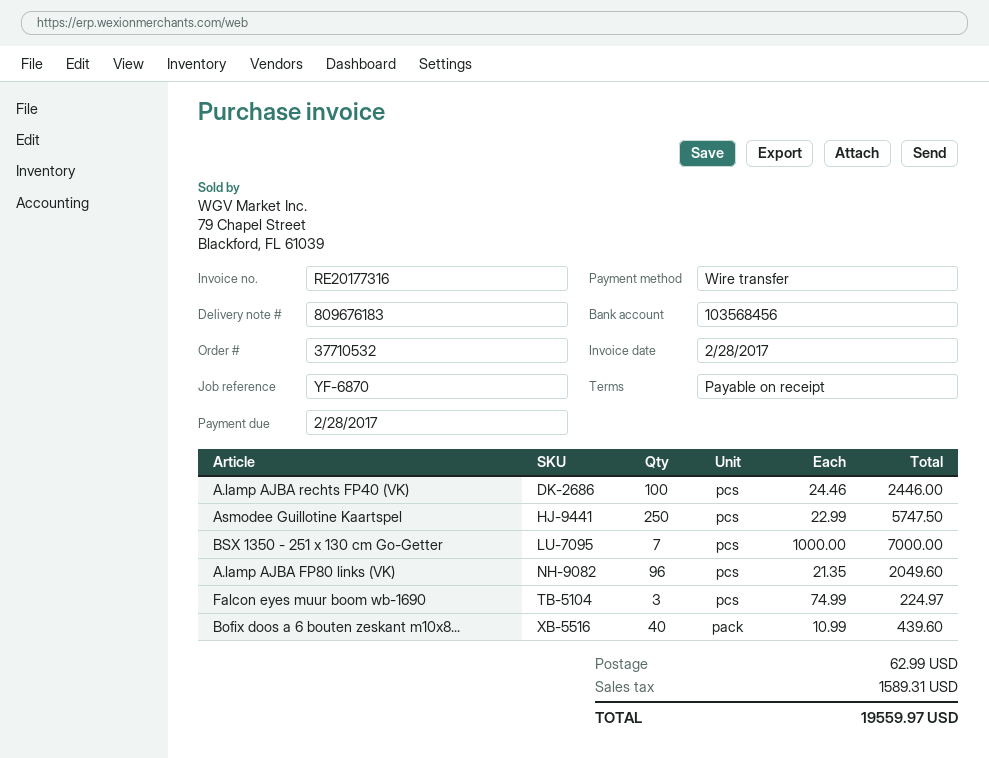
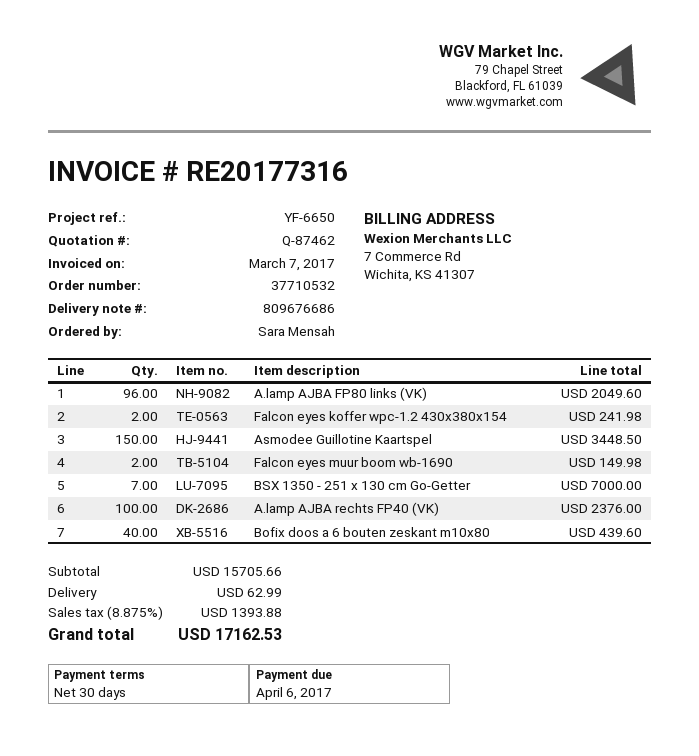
delivery note number: 809676183 -> 809676686
invoice date: 2017-02-28 -> 2017-03-07
payment terms: on receipt -> 30 days
due date: 2017-02-28 -> 2017-04-06
reference: YF-6870 -> YF-6650
A.lamp AJBA rechts FP40 (VK): 100 for 2446.00 -> 100 for 2376.00
Asmodee Guillotine Kaartspel: 250 for 5747.50 -> 150 for 3448.50
Falcon eyes muur boom wb-1690: 3 for 224.97 -> 2 for 149.98
Falcon eyes koffer wpc-1.2 430x380x154: none -> 2 for 241.98
tax: 1589.31 -> 1393.88
total: 19559.97 -> 17162.53

